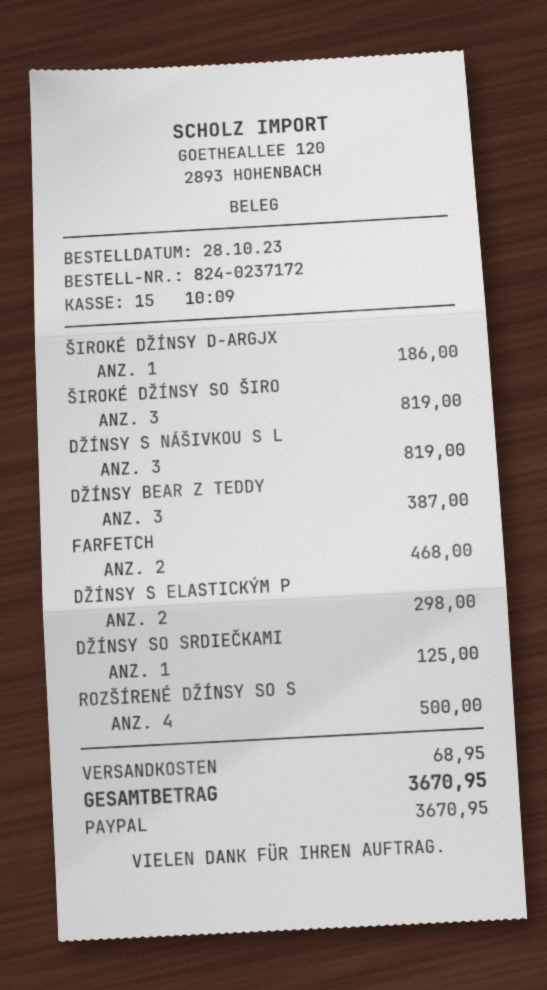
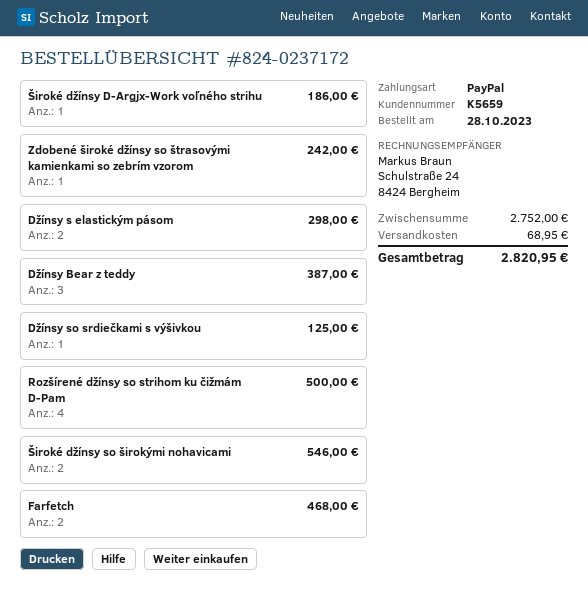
ŠIROKÉ DŽÍNSY SO ŠIRO: 3 for 819.00 -> 2 for 546.00
DŽÍNSY S NÁŠIVKOU S L: 3 for 819.00 -> none
Zdobené široké džínsy so štrasovými kamienkami so zebrím vzorom: none -> 1 for 242.00
total: 3670.95 -> 2820.95

